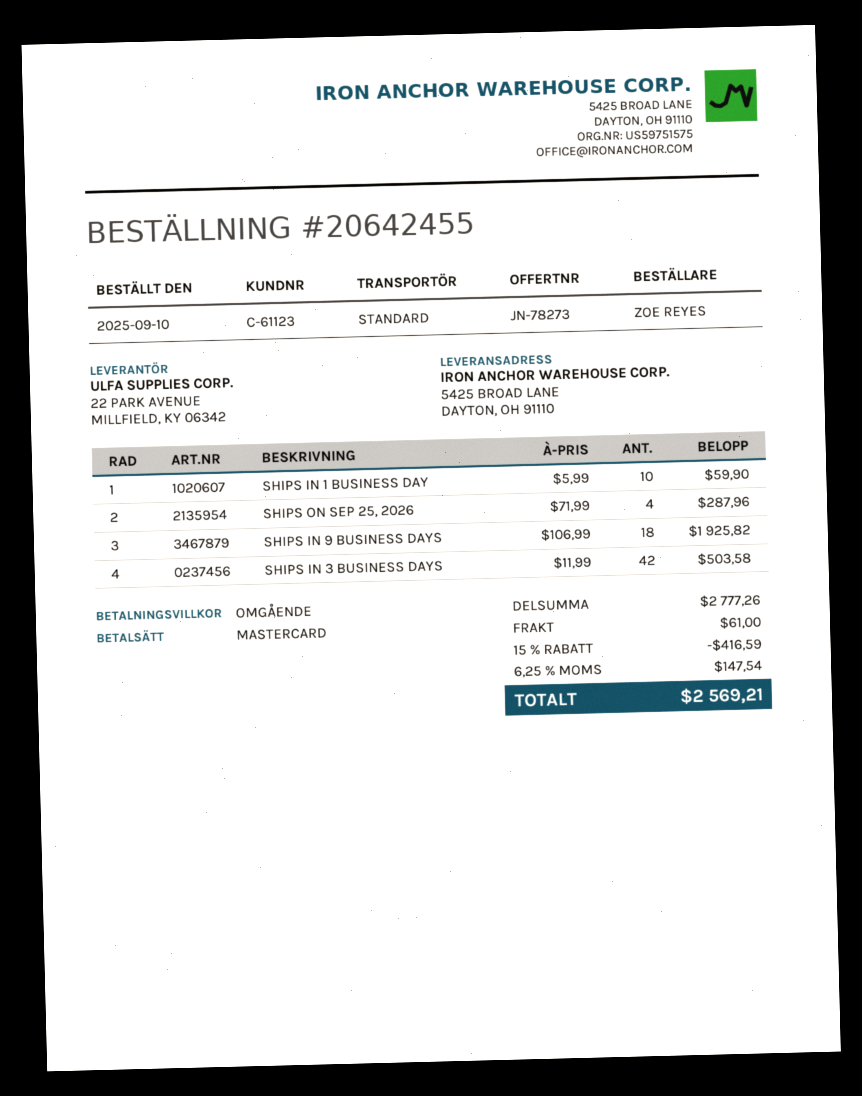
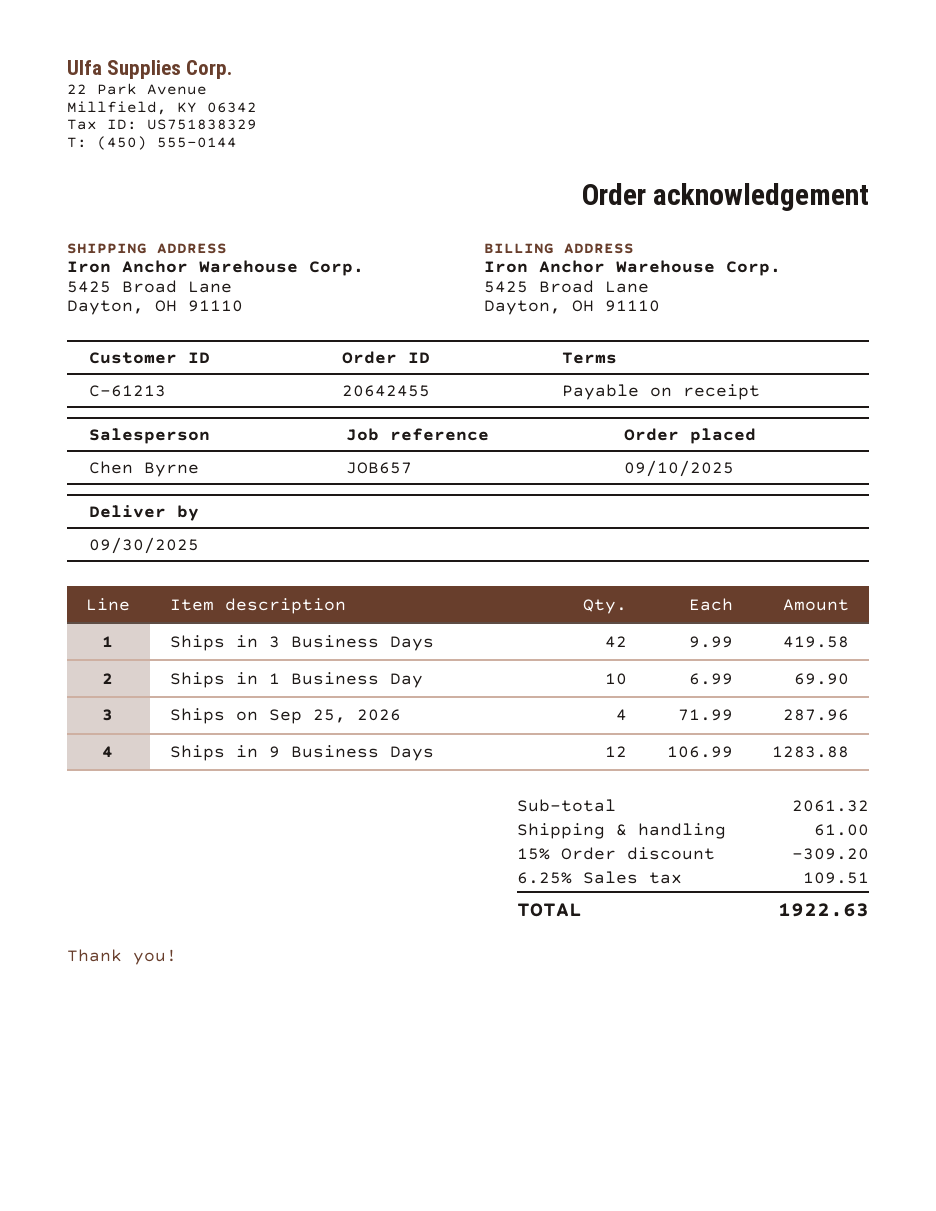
customer number: C-61123 -> C-61213
SHIPS IN 1 BUSINESS DAY: 10 x 5.99 = 59.90 -> 10 x 6.99 = 69.90
SHIPS IN 9 BUSINESS DAYS: 18 x 106.99 = 1925.82 -> 12 x 106.99 = 1283.88
SHIPS IN 3 BUSINESS DAYS: 42 x 11.99 = 503.58 -> 42 x 9.99 = 419.58
subtotal: 2777.26 -> 2061.32
discount: 15% = 416.59 -> 15% = 309.20
tax: 6.25% = 147.54 -> 6.25% = 109.51
total: 2569.21 -> 1922.63

